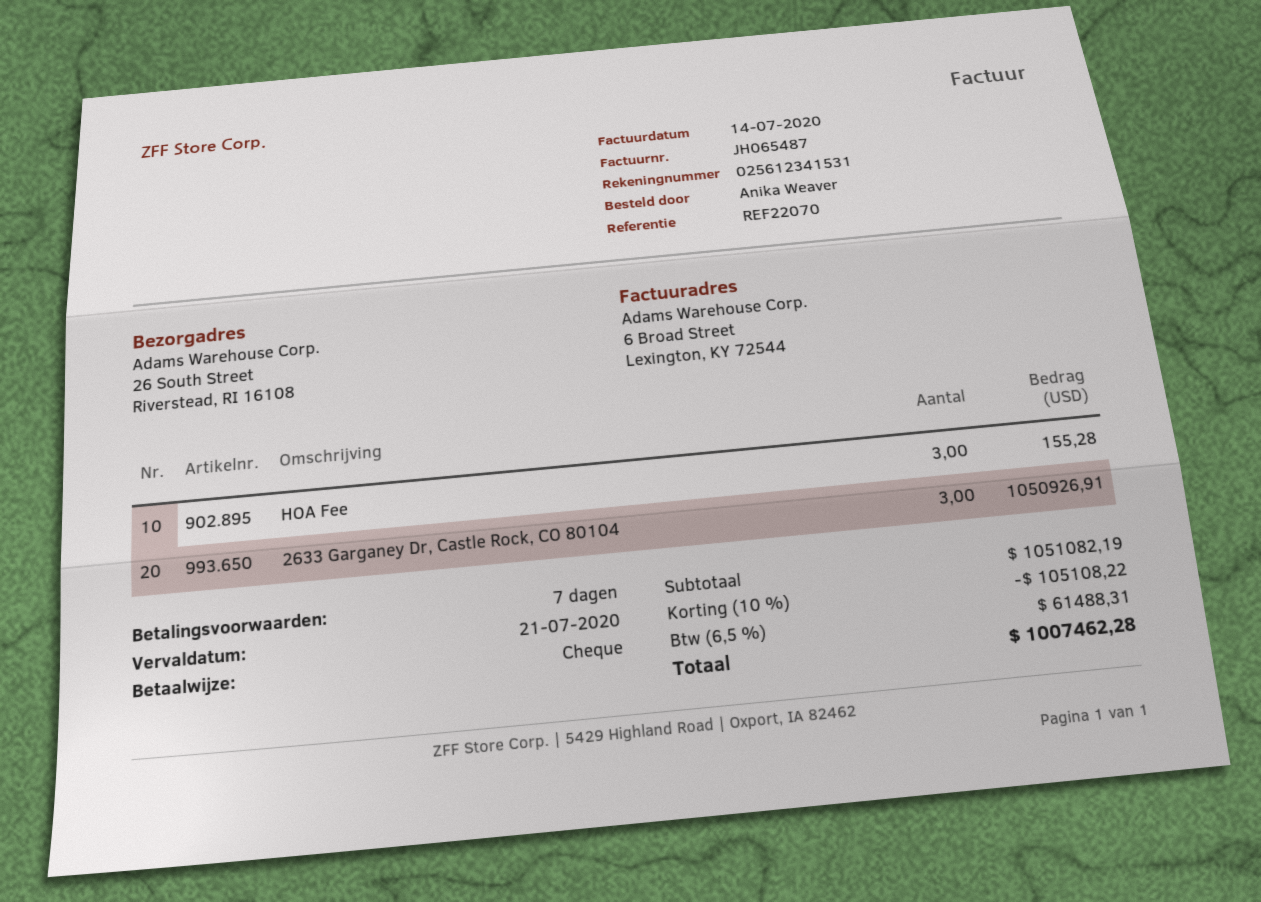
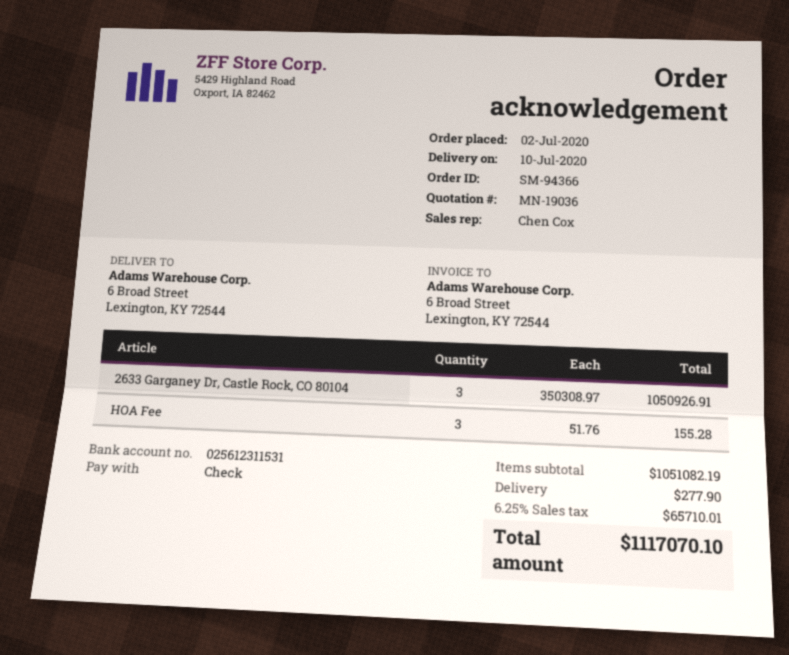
bank account: 025612341531 -> 025612311531
ship to: 26 South Street, Riverstead, RI 16108 -> 6 Broad Street, Lexington, KY 72544
discount: 10% = 105108.22 -> none
shipping: none -> 277.90
tax: 6.5% = 61488.31 -> 6.25% = 65710.01
total: 1007462.28 -> 1117070.10

